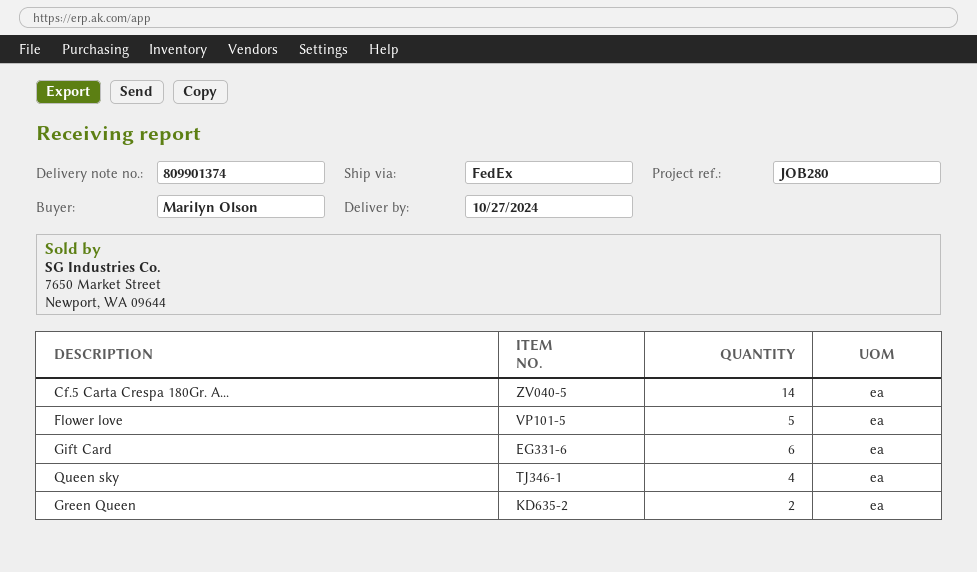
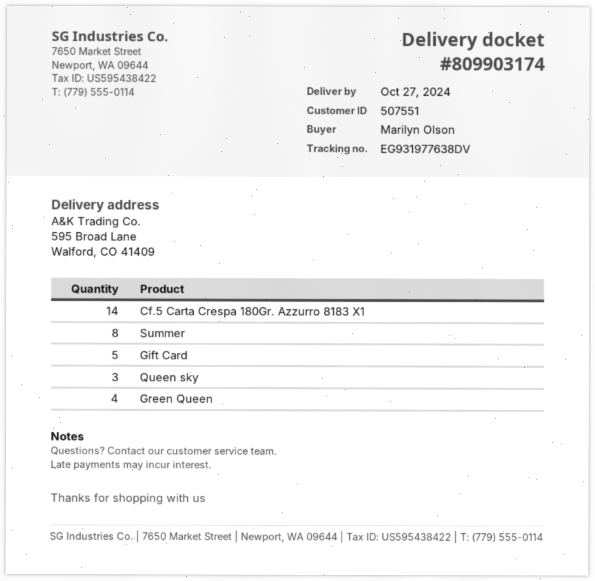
delivery note number: 809901374 -> 809903174
Flower love: 5 -> none
Gift Card: 6 -> 5
Queen sky: 4 -> 3
Green Queen: 2 -> 4
Summer: none -> 8

